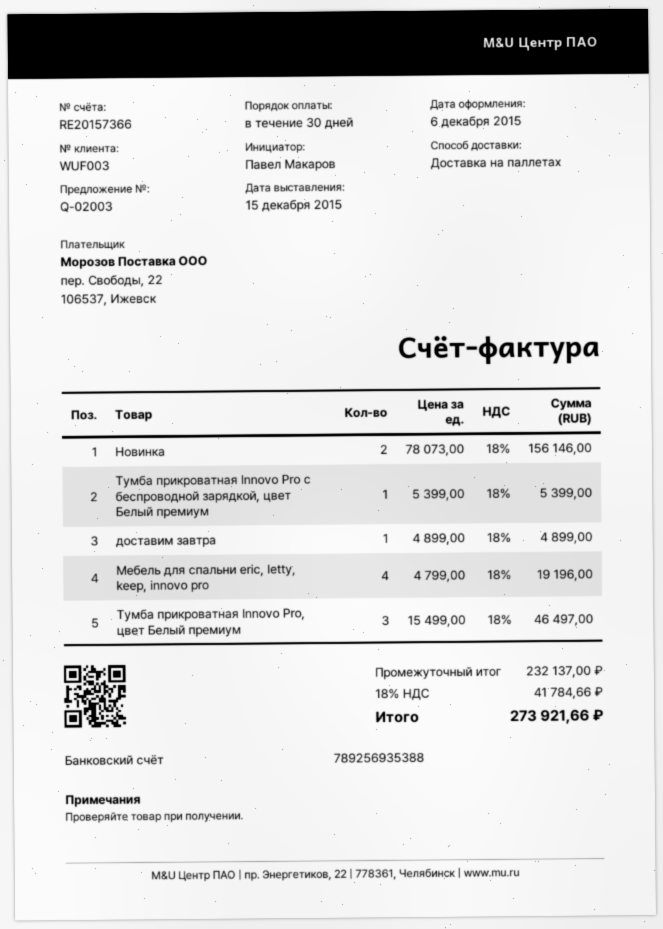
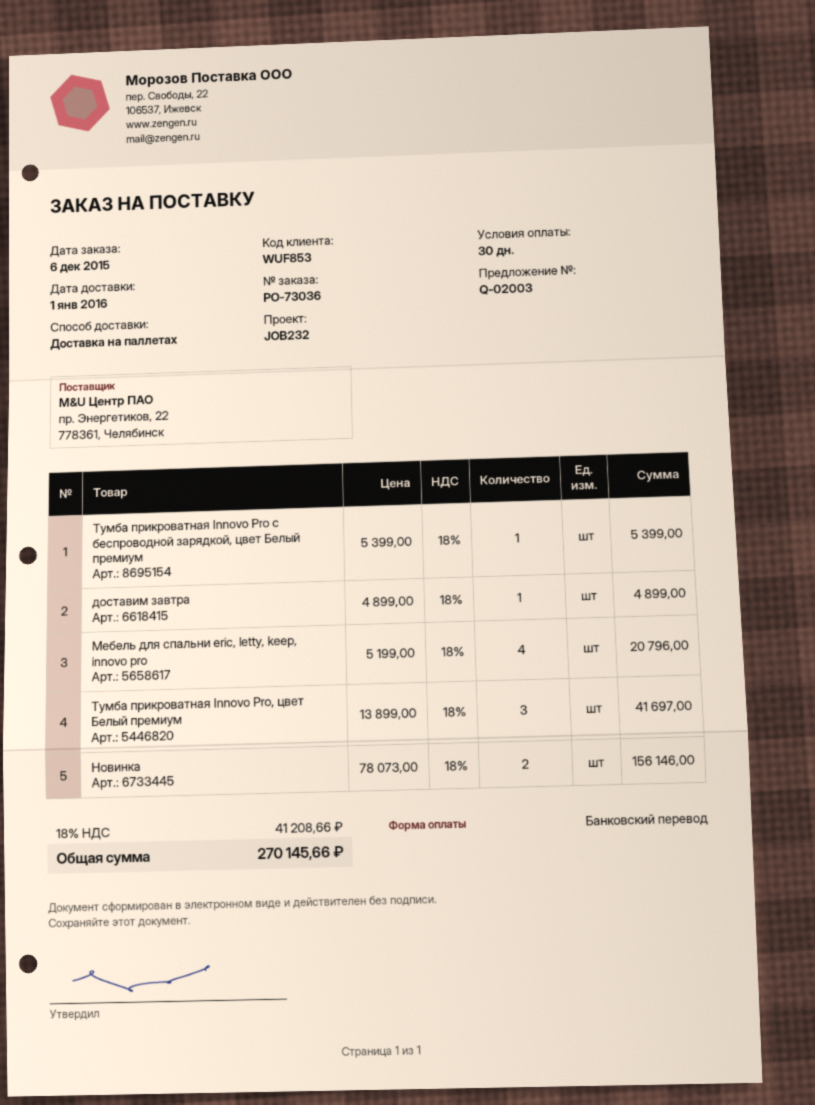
customer number: WUF003 -> WUF853
Мебель для спальни eric, letty, keep, innovo pro: 4 x 4799.00 = 19196.00 -> 4 x 5199.00 = 20796.00
Тумба прикроватная Innovo Pro, цвет Белый премиум: 3 x 15499.00 = 46497.00 -> 3 x 13899.00 = 41697.00
tax: 18% = 41784.66 -> 18% = 41208.66
total: 273921.66 -> 270145.66

